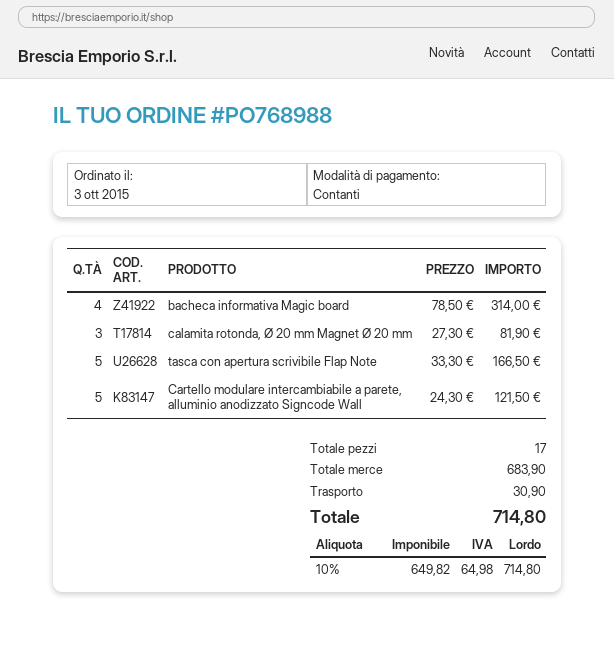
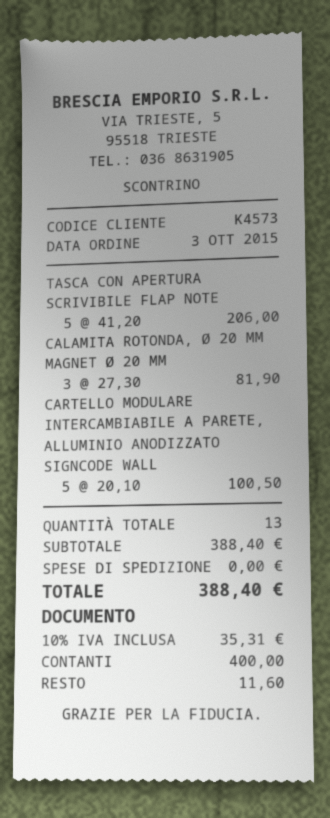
bacheca informativa Magic board: 4 x 78.50 = 314.00 -> none
tasca con apertura scrivibile Flap Note: 5 x 33.30 = 166.50 -> 5 x 41.20 = 206.00
Cartello modulare intercambiabile a parete, alluminio anodizzato Signcode Wall: 5 x 24.30 = 121.50 -> 5 x 20.10 = 100.50
total quantity: 17 -> 13
subtotal: 683.90 -> 388.40
shipping: 30.90 -> 0.00
tax: 10% = 64.98 -> 10% = 35.31
total: 714.80 -> 388.40

